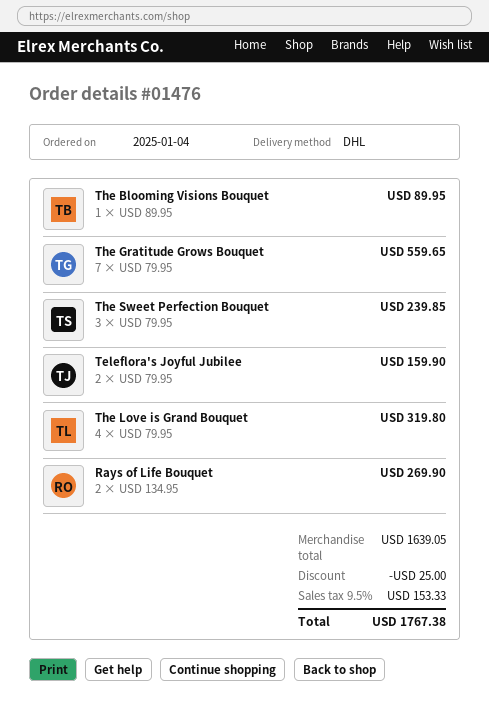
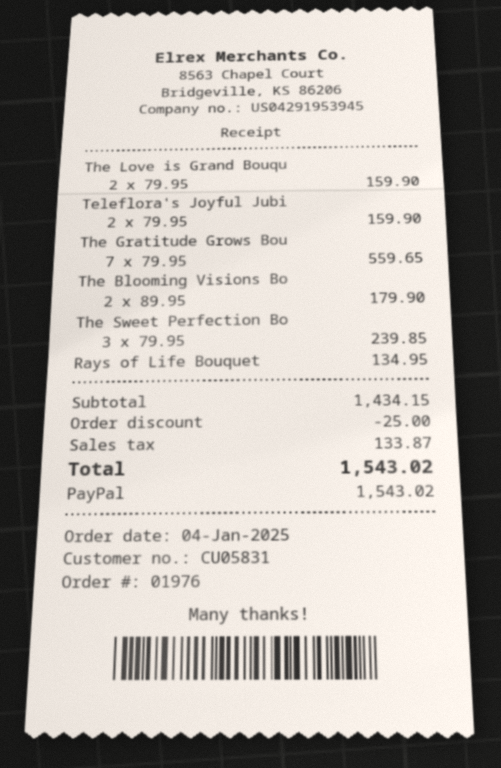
order number: 01476 -> 01976
The Blooming Visions Bouquet: 1 x 89.95 = 89.95 -> 2 x 89.95 = 179.90
The Love is Grand Bouquet: 4 x 79.95 = 319.80 -> 2 x 79.95 = 159.90
Rays of Life Bouquet: 2 x 134.95 = 269.90 -> 1 x 134.95 = 134.95
subtotal: 1639.05 -> 1434.15
tax: 153.33 -> 133.87
total: 1767.38 -> 1543.02

